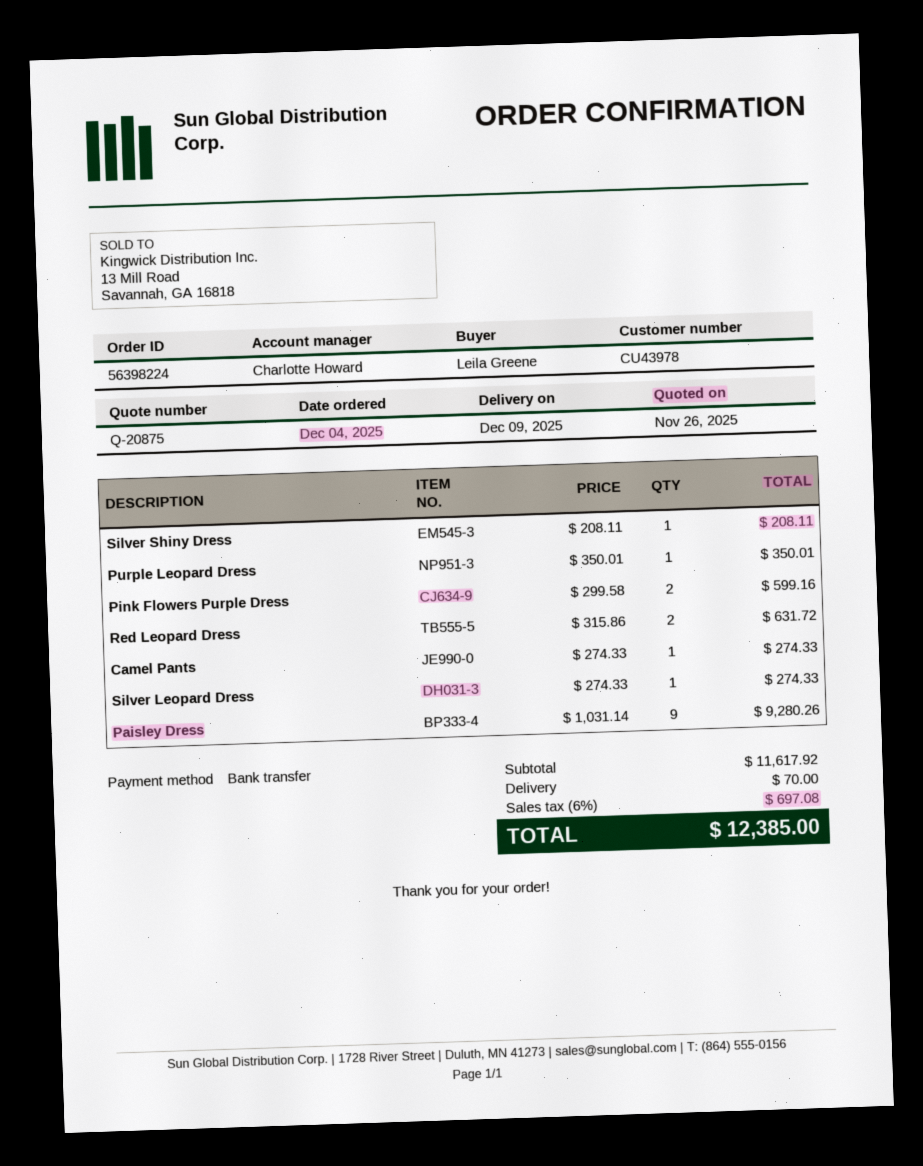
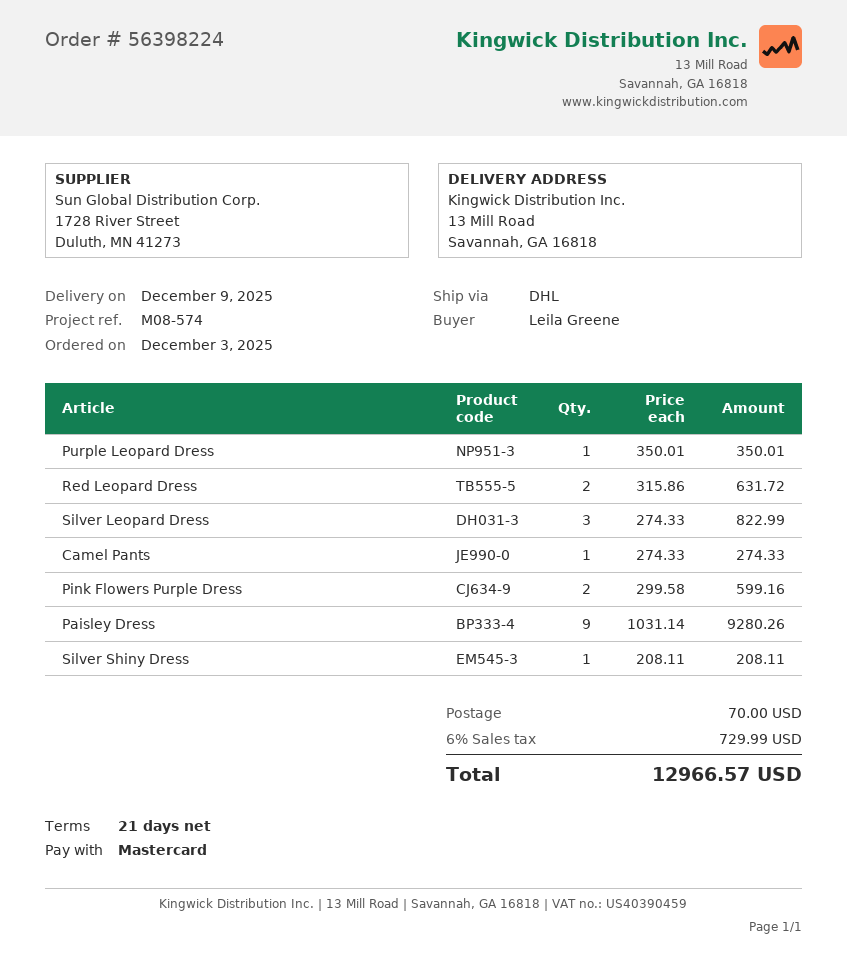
order date: 2025-12-04 -> 2025-12-03
payment method: bank transfer -> Mastercard
Silver Leopard Dress: 1 x 274.33 = 274.33 -> 3 x 274.33 = 822.99
tax: 6% = 697.08 -> 6% = 729.99
total: 12385.00 -> 12966.57

